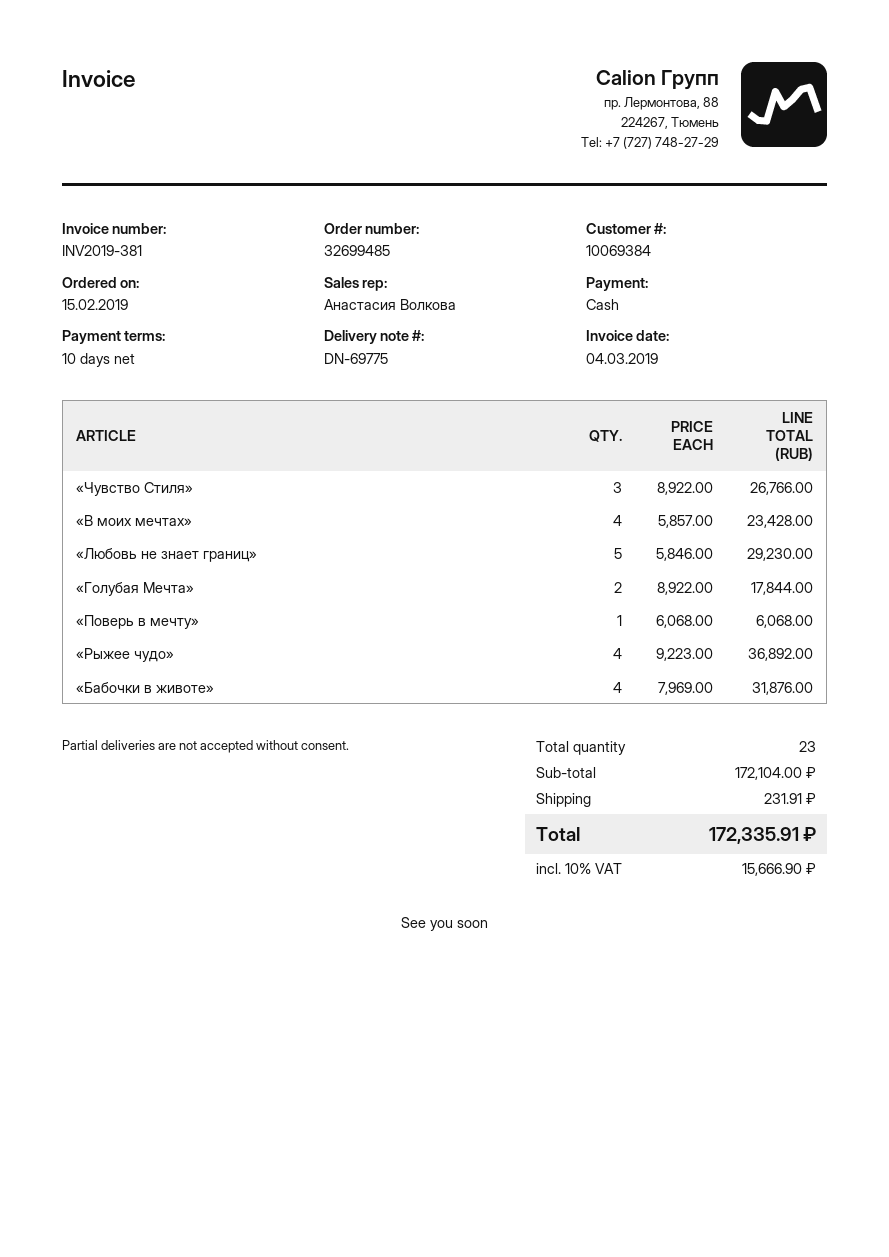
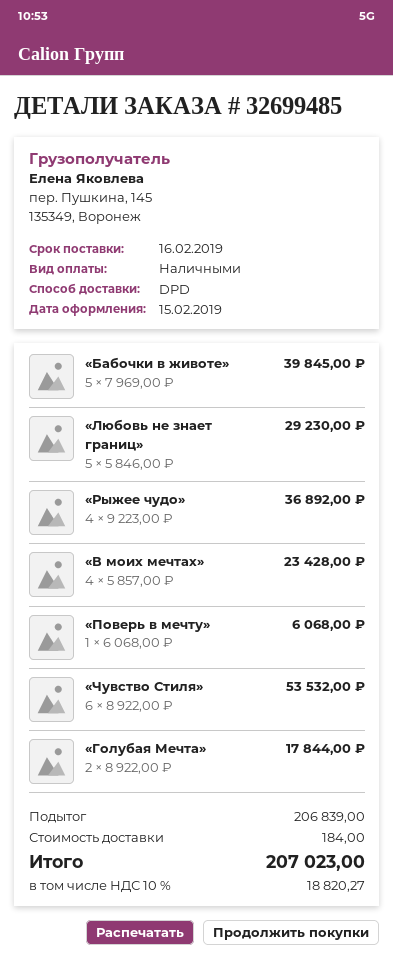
«Чувство Стиля»: 3 x 8922.00 = 26766.00 -> 6 x 8922.00 = 53532.00
«Бабочки в животе»: 4 x 7969.00 = 31876.00 -> 5 x 7969.00 = 39845.00
subtotal: 172104.00 -> 206839.00
shipping: 231.91 -> 184.00
tax: 10% = 15666.90 -> 10% = 18820.27
total: 172335.91 -> 207023.00

